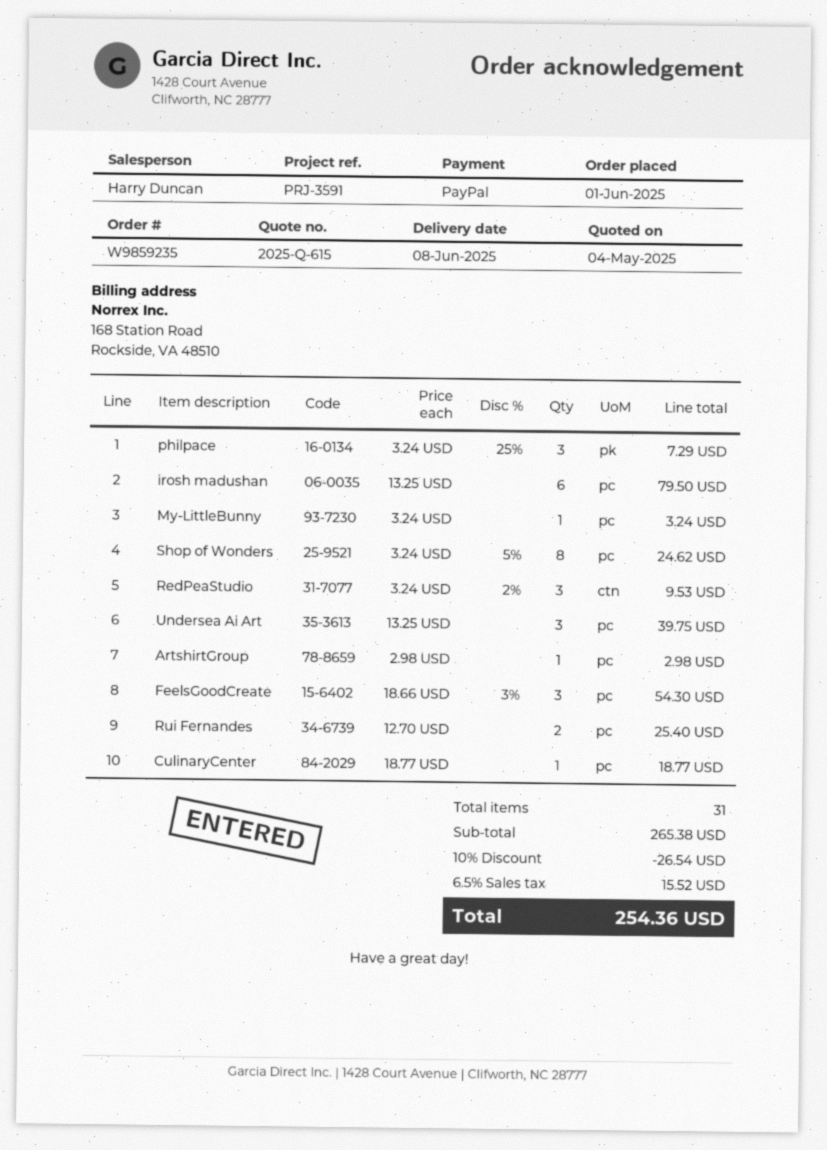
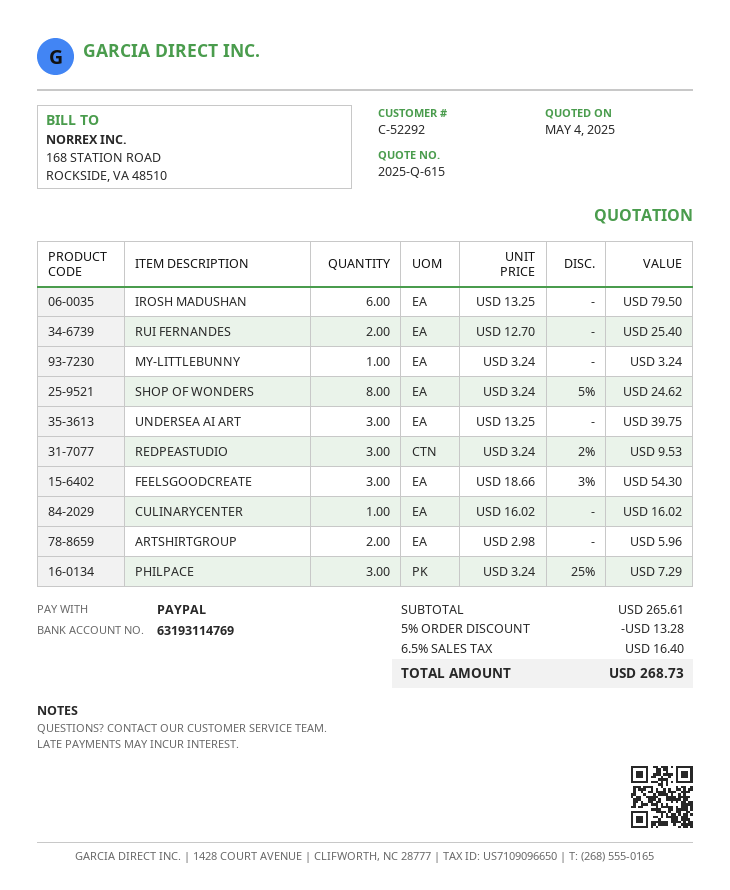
ArtshirtGroup: 1 x 2.98 = 2.98 -> 2 x 2.98 = 5.96
CulinaryCenter: 1 x 18.77 = 18.77 -> 1 x 16.02 = 16.02
subtotal: 265.38 -> 265.61
discount: 10% = 26.54 -> 5% = 13.28
tax: 6.5% = 15.52 -> 6.5% = 16.40
total: 254.36 -> 268.73

